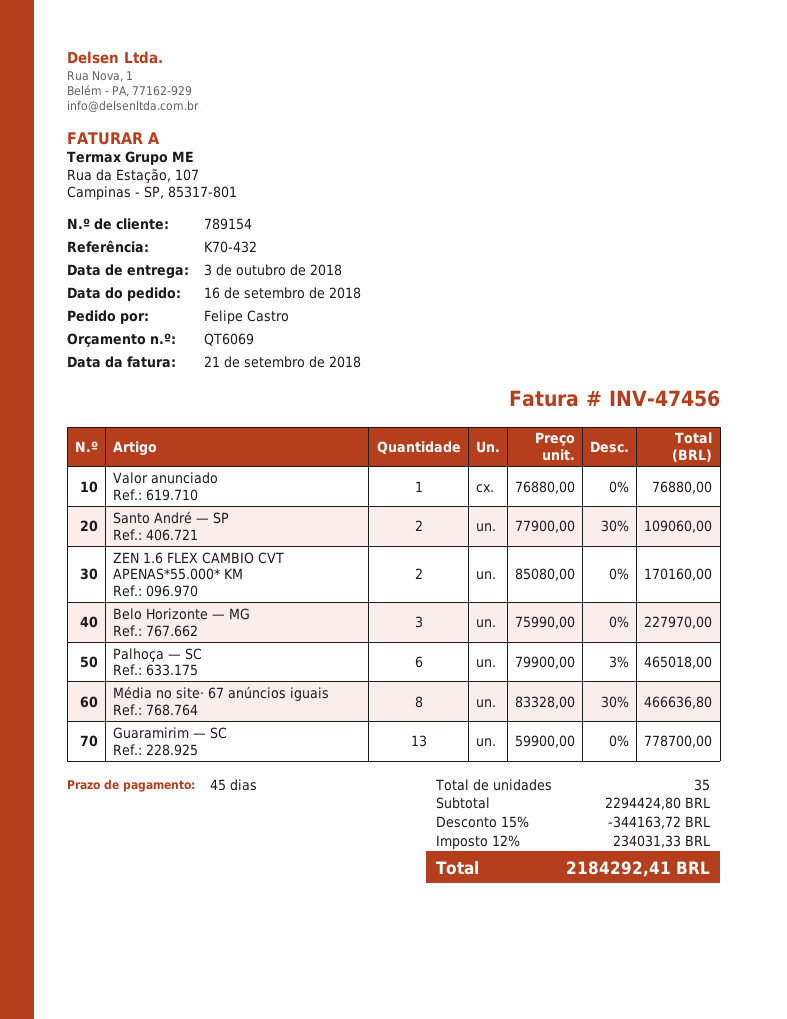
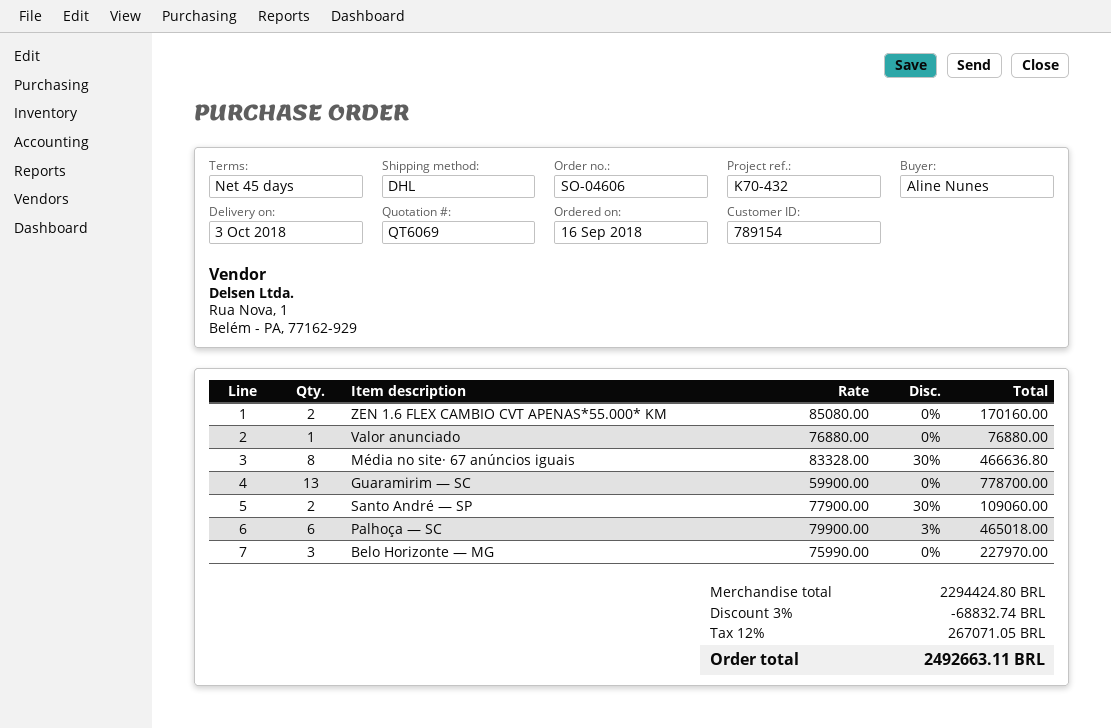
ordered by: Felipe Castro -> Aline Nunes
discount: 15% = 344163.72 -> 3% = 68832.74
tax: 12% = 234031.33 -> 12% = 267071.05
total: 2184292.41 -> 2492663.11

